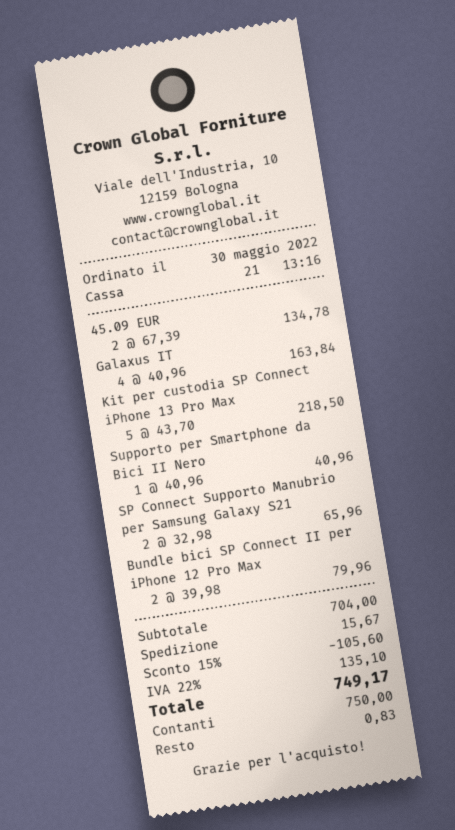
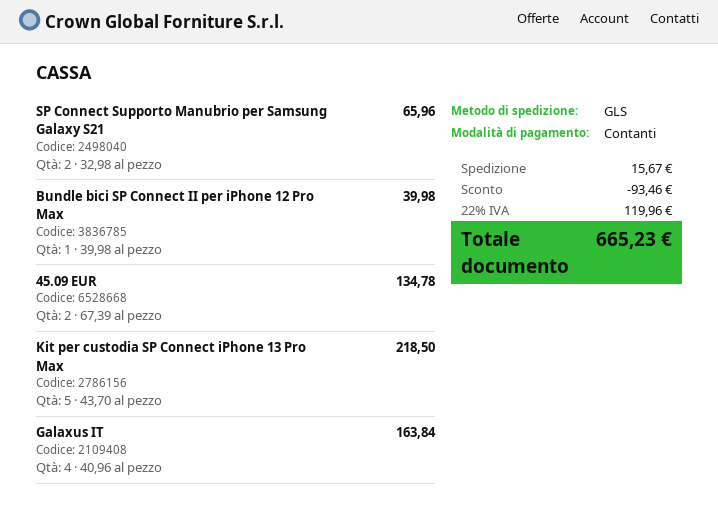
Supporto per Smartphone da Bici II Nero: 1 x 40.96 = 40.96 -> none
Bundle bici SP Connect II per iPhone 12 Pro Max: 2 x 39.98 = 79.96 -> 1 x 39.98 = 39.98
discount: 105.60 -> 93.46
tax: 22% = 135.10 -> 22% = 119.96
total: 749.17 -> 665.23

